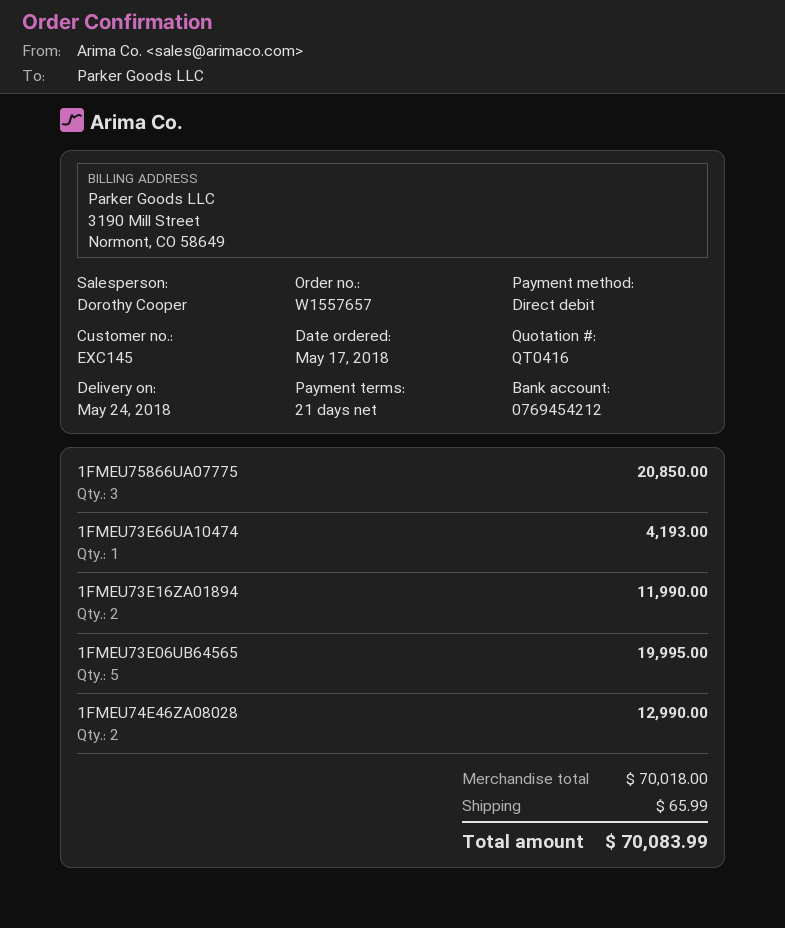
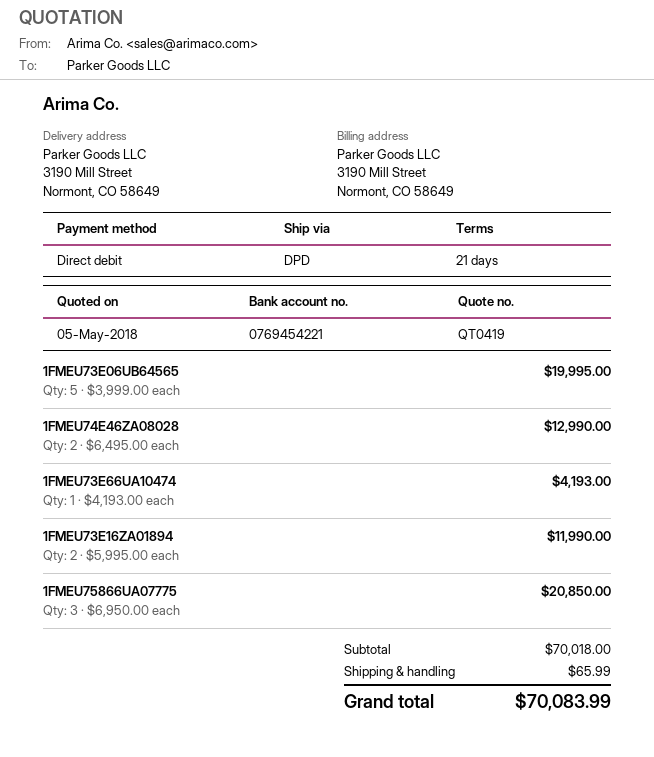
quote number: QT0416 -> QT0419
bank account: 0769454212 -> 0769454221

